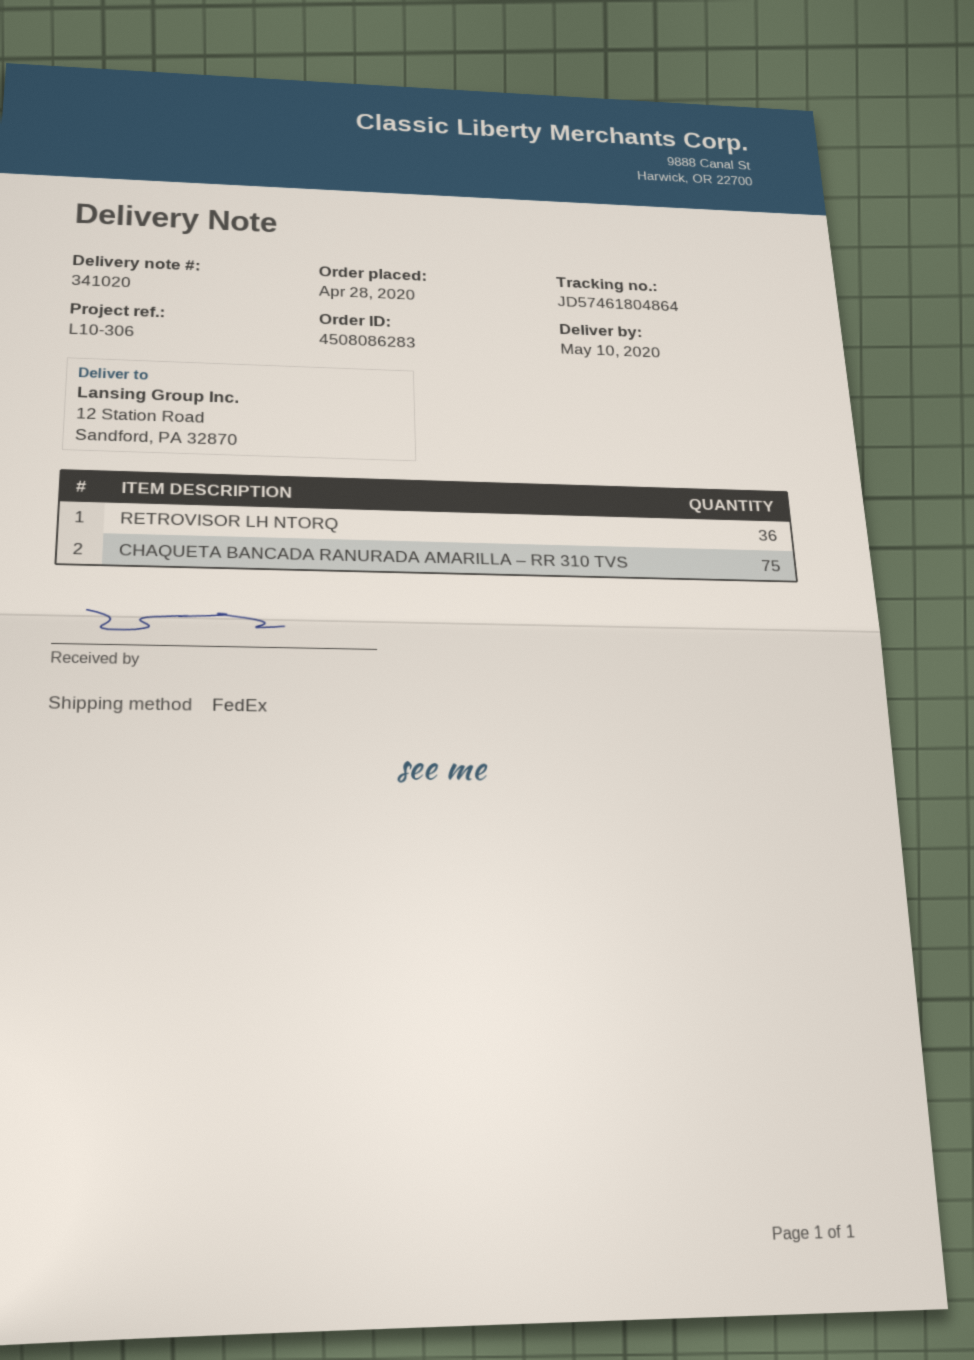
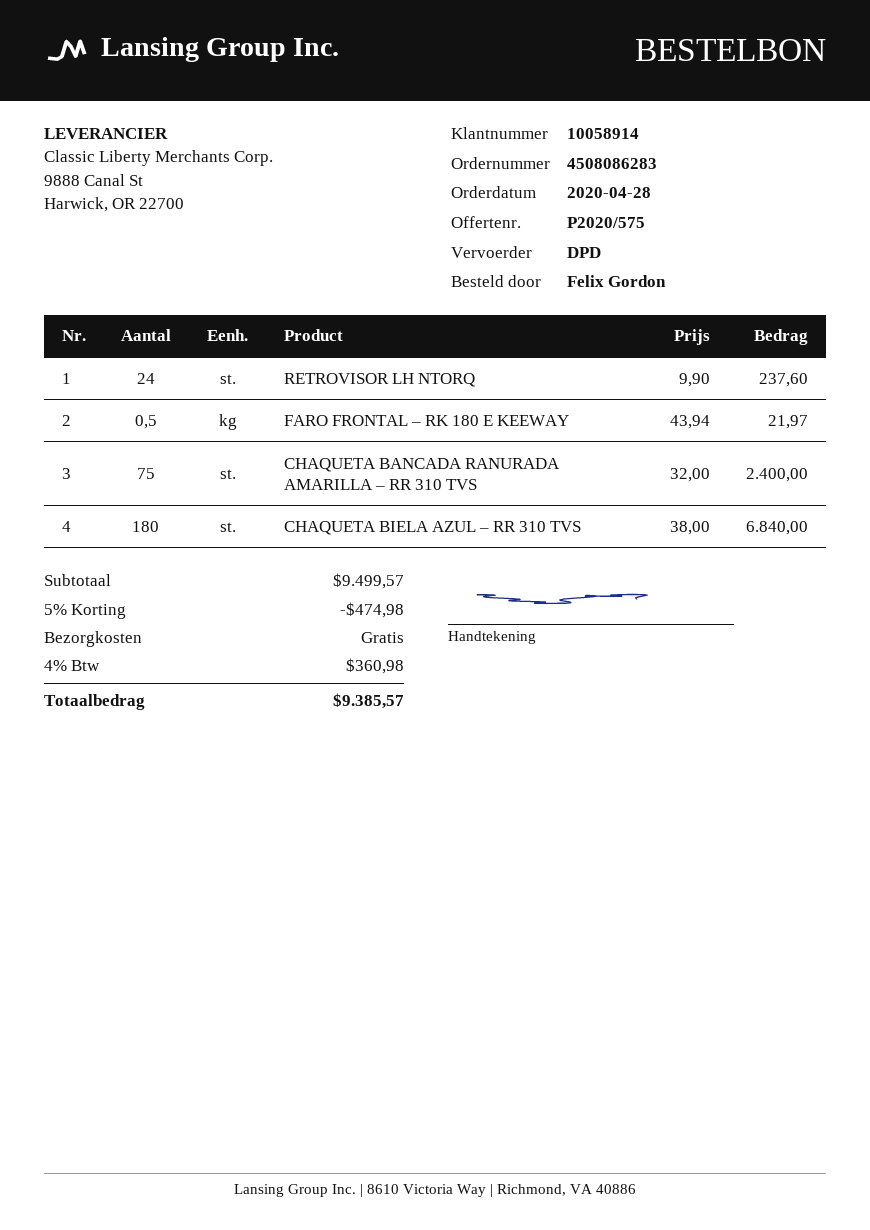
shipping method: FedEx -> DPD
RETROVISOR LH NTORQ: 36 -> 24
FARO FRONTAL – RK 180 E KEEWAY: none -> 0.5
CHAQUETA BIELA AZUL – RR 310 TVS: none -> 180

